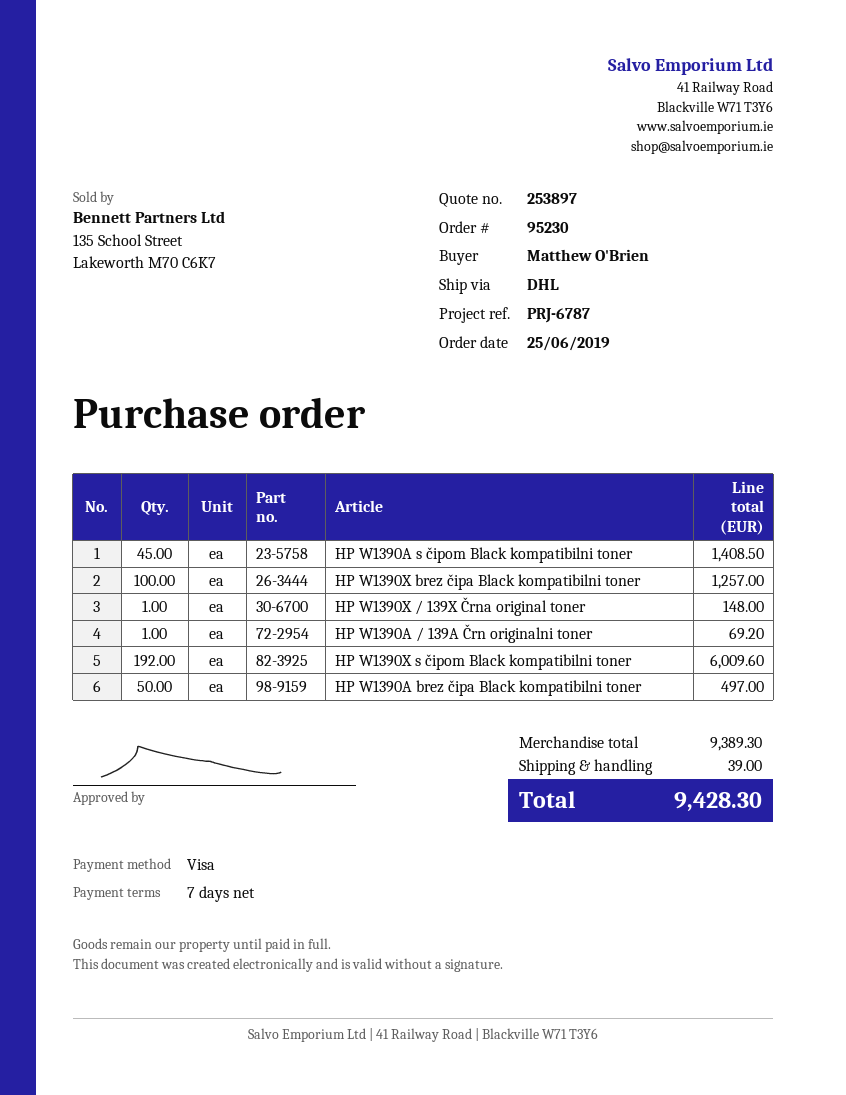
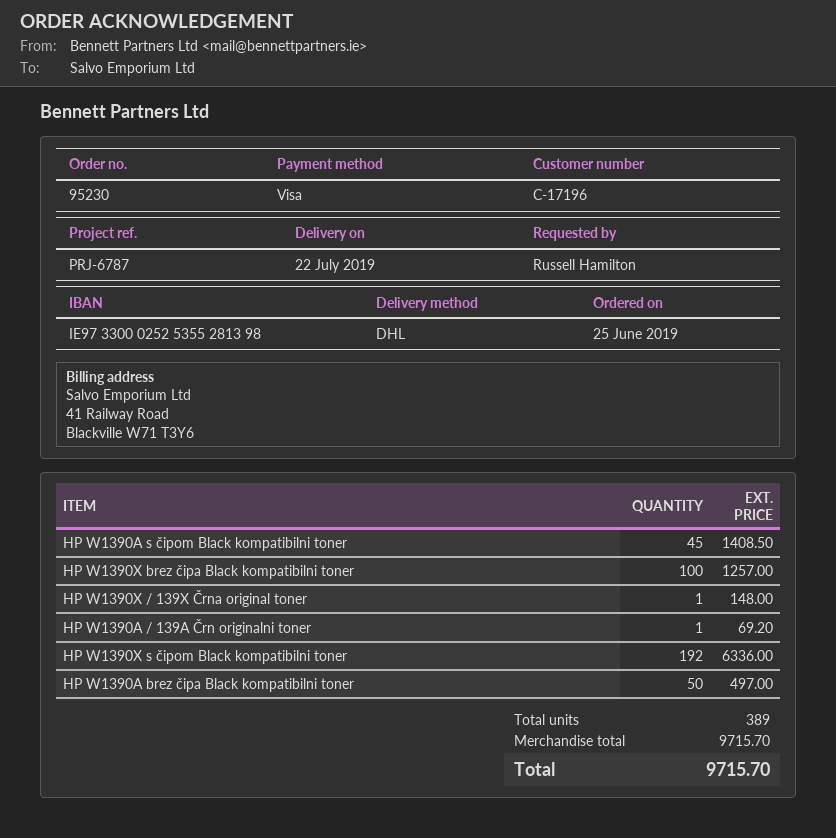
ordered by: Matthew O'Brien -> Russell Hamilton
HP W1390X s čipom Black kompatibilni toner: 192 for 6009.60 -> 192 for 6336.00
subtotal: 9389.30 -> 9715.70
shipping: 39.00 -> none
total: 9428.30 -> 9715.70

